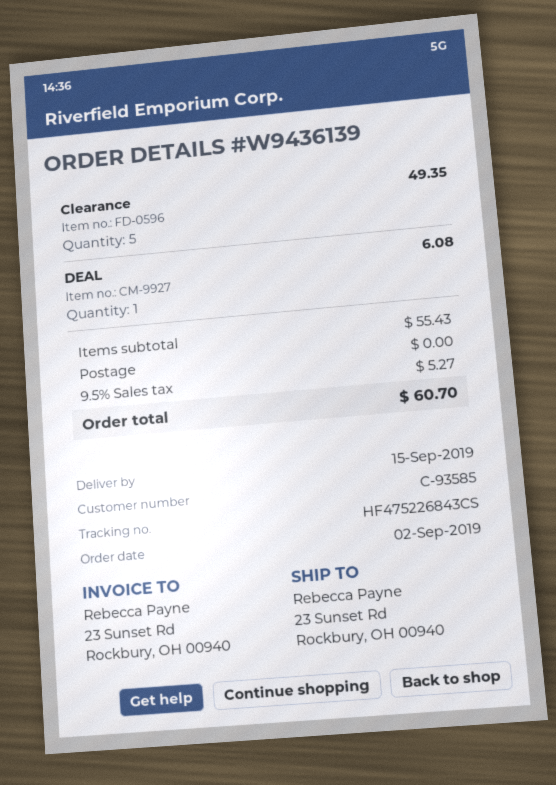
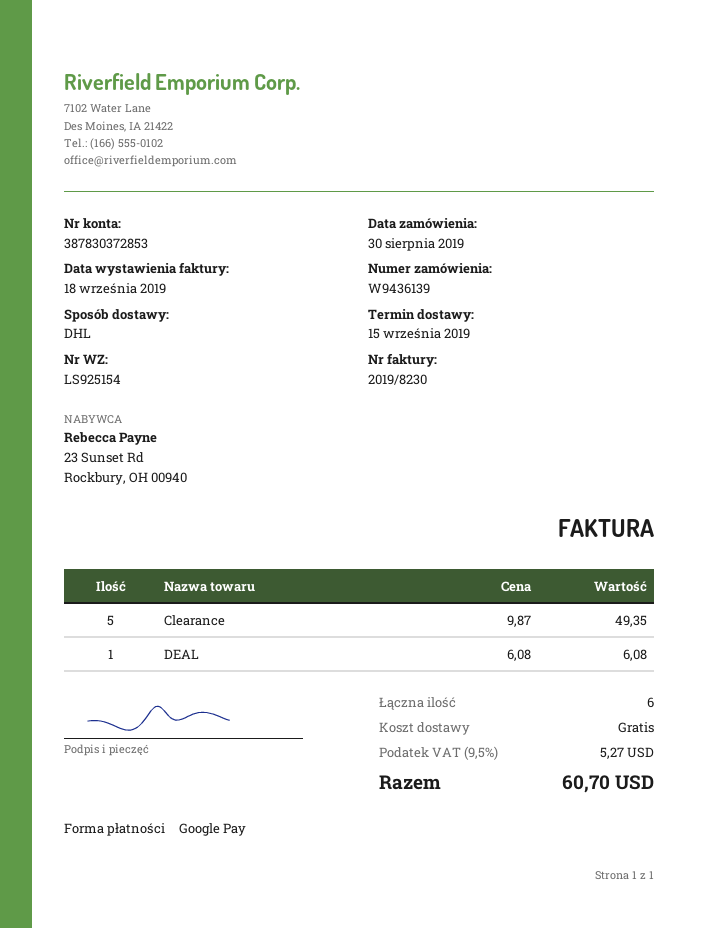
order date: 2019-09-02 -> 2019-08-30

